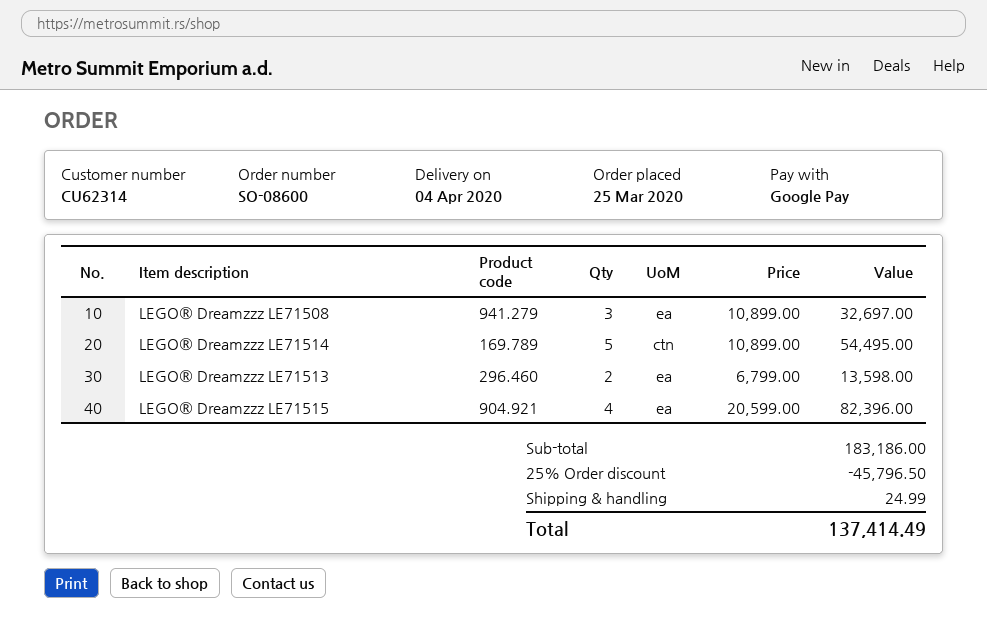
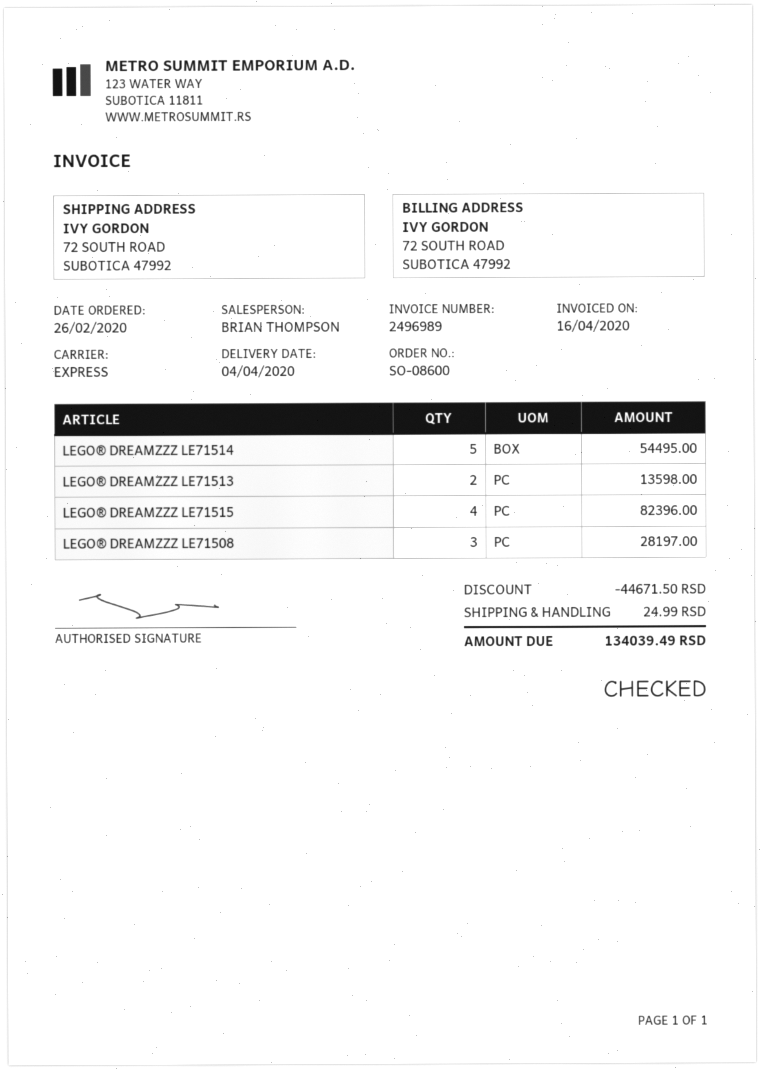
order date: 2020-03-25 -> 2020-02-26
LEGO® Dreamzzz LE71508: 3 for 32697.00 -> 3 for 28197.00
discount: 45796.50 -> 44671.50
total: 137414.49 -> 134039.49

